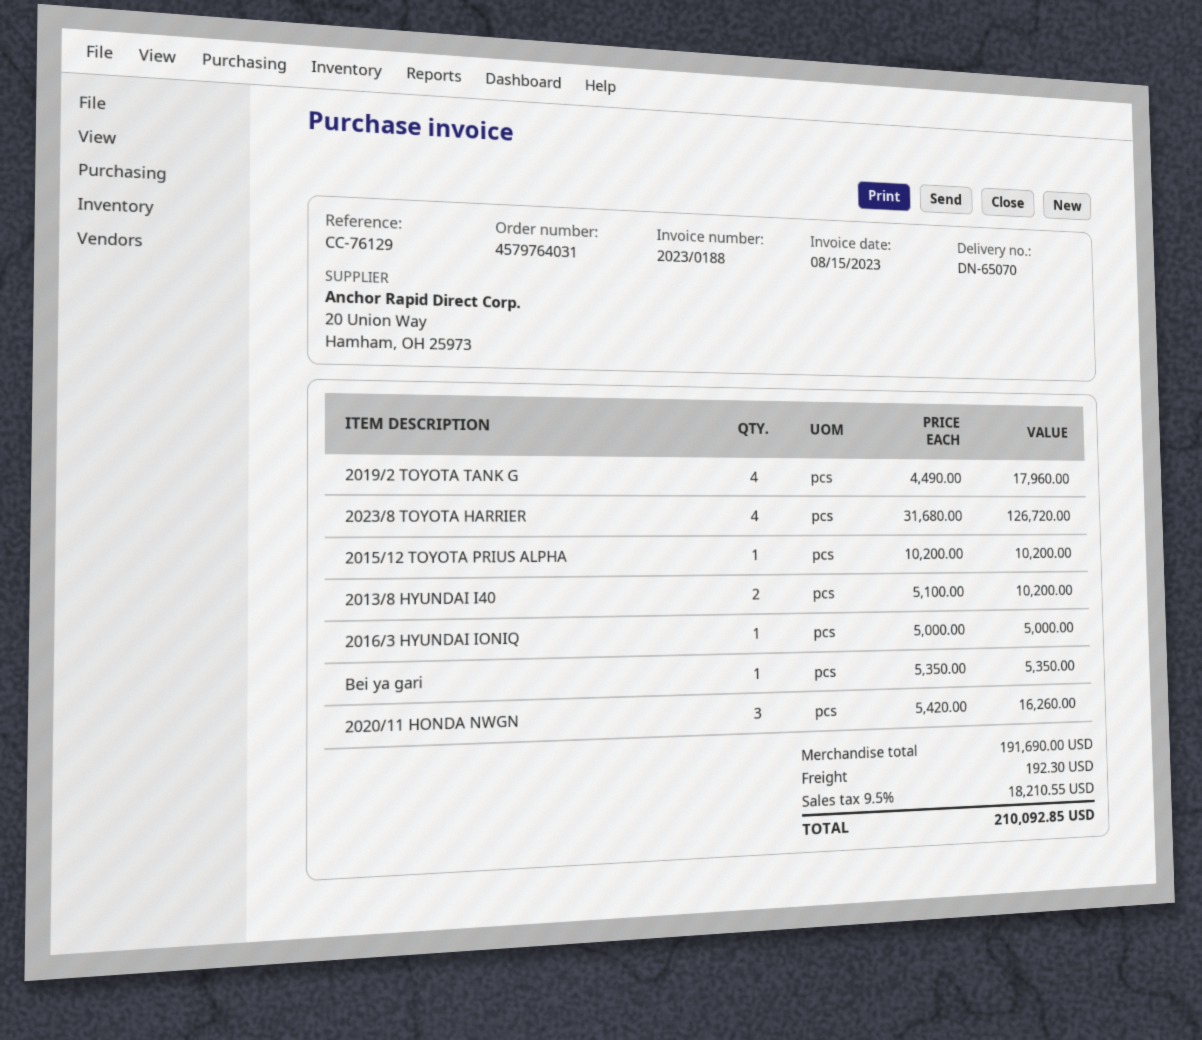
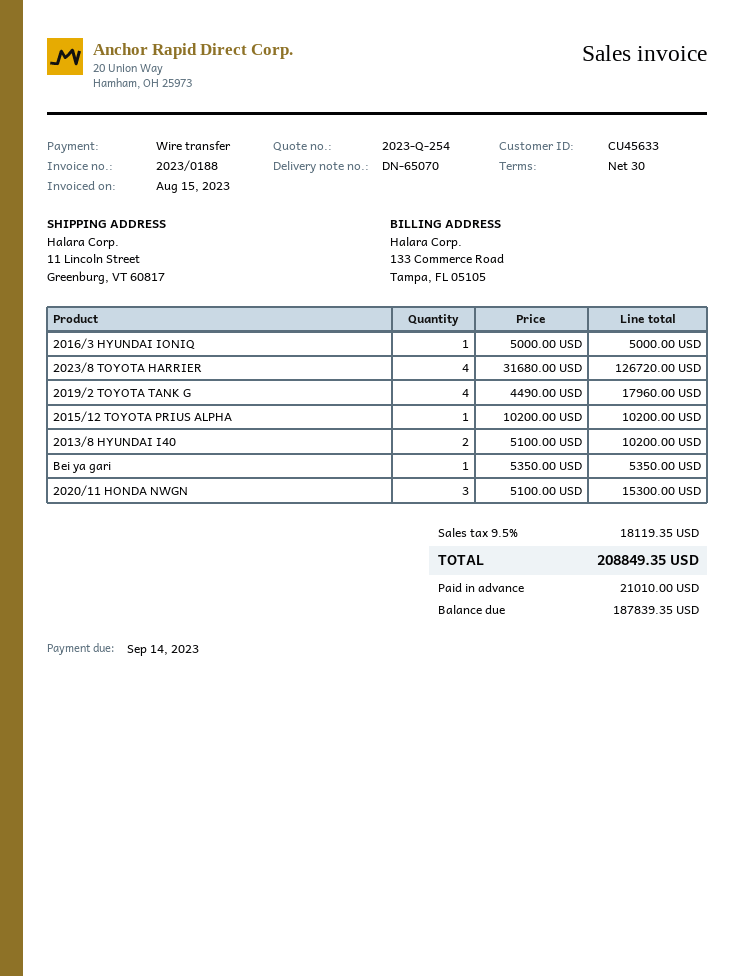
2020/11 HONDA NWGN: 3 x 5420.00 = 16260.00 -> 3 x 5100.00 = 15300.00
shipping: 192.30 -> none
tax: 9.5% = 18210.55 -> 9.5% = 18119.35
total: 210092.85 -> 208849.35

